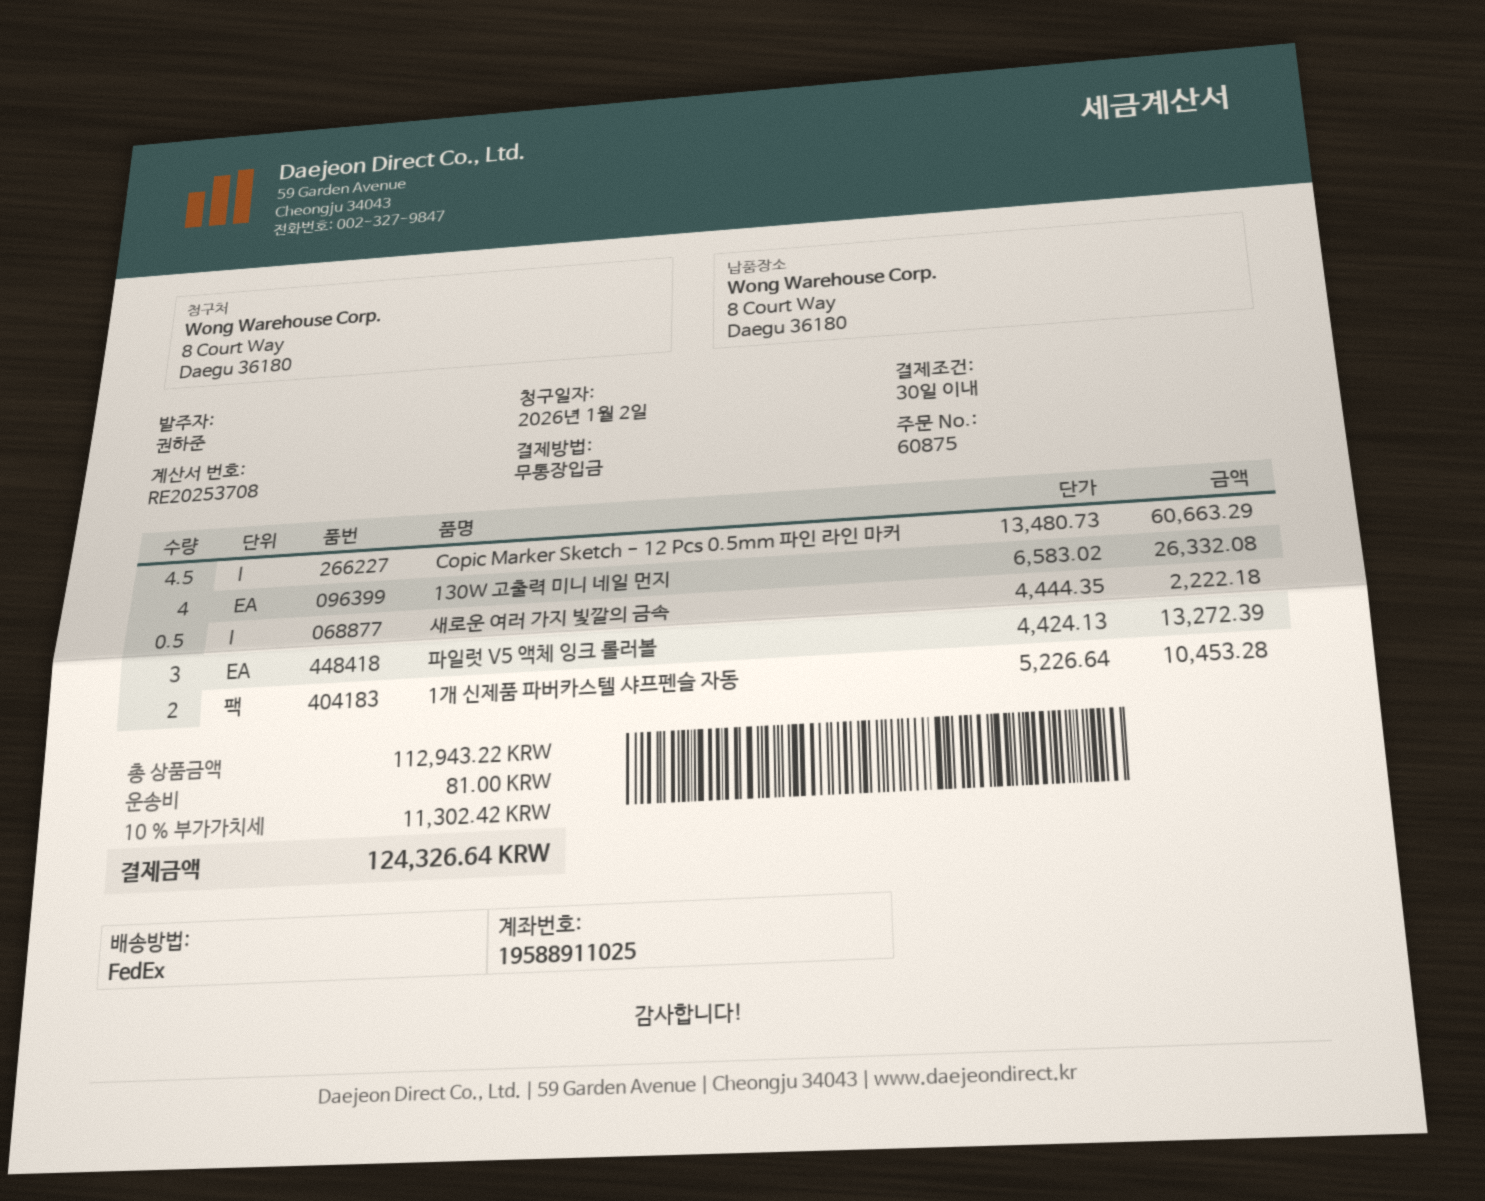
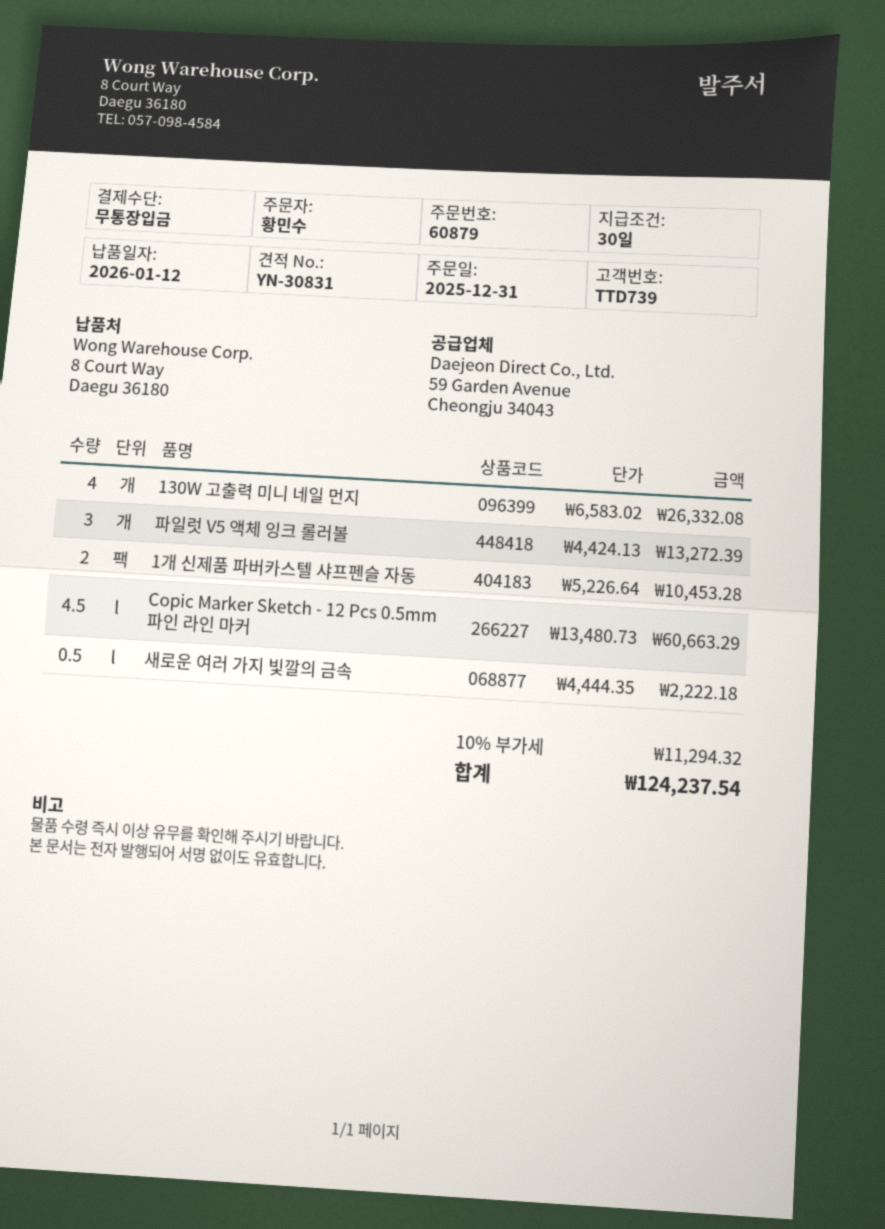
order number: 60875 -> 60879
ordered by: 권하준 -> 황민수
shipping: 81.00 -> none
tax: 10% = 11302.42 -> 10% = 11294.32
total: 124326.64 -> 124237.54

